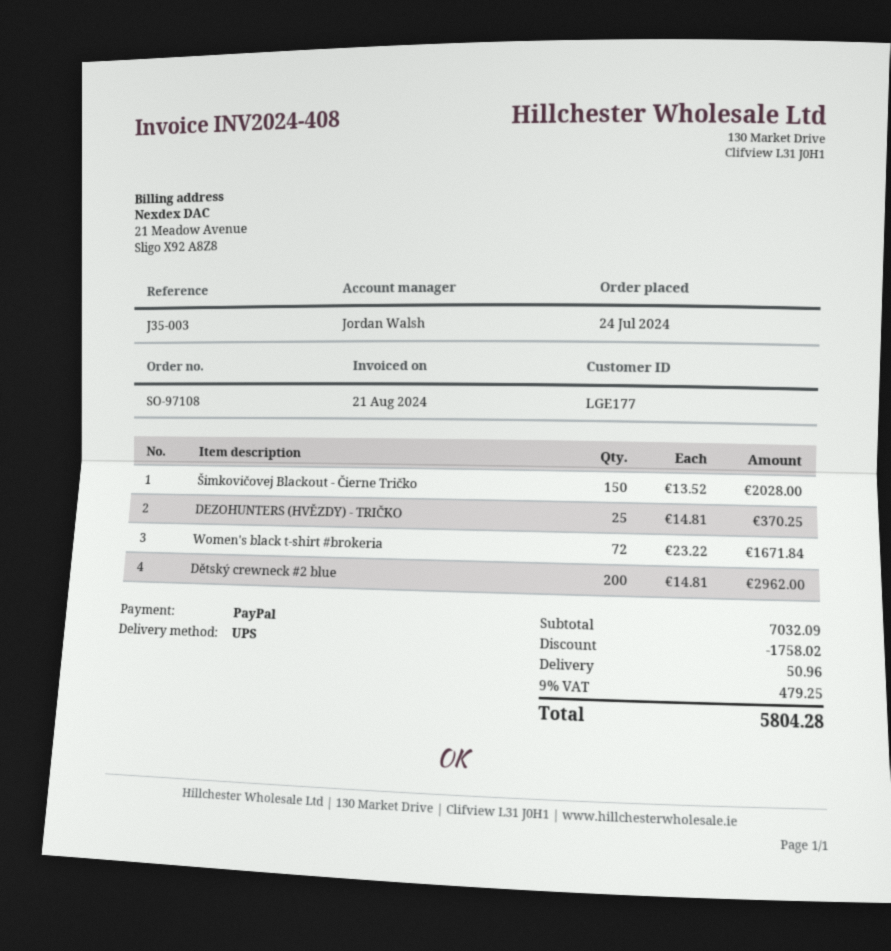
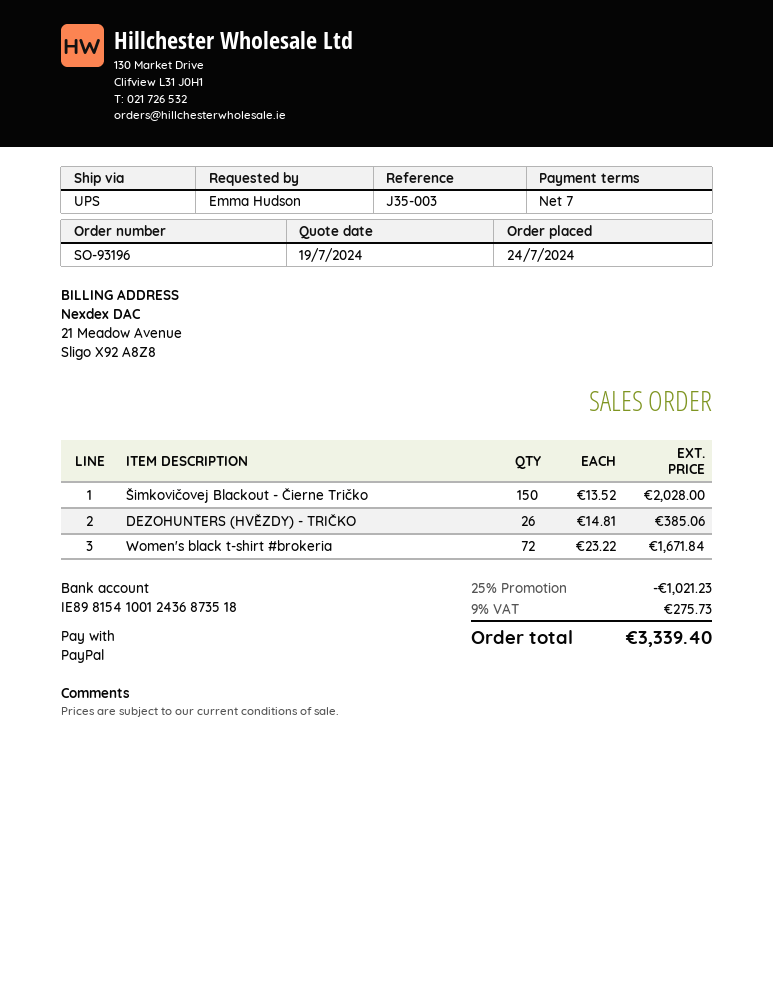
order number: SO-97108 -> SO-93196
DEZOHUNTERS (HVĚZDY) - TRIČKO: 25 x 14.81 = 370.25 -> 26 x 14.81 = 385.06
Dětský crewneck #2 blue: 200 x 14.81 = 2962.00 -> none
discount: 1758.02 -> 1021.23
shipping: 50.96 -> none
tax: 9% = 479.25 -> 9% = 275.73
total: 5804.28 -> 3339.40

